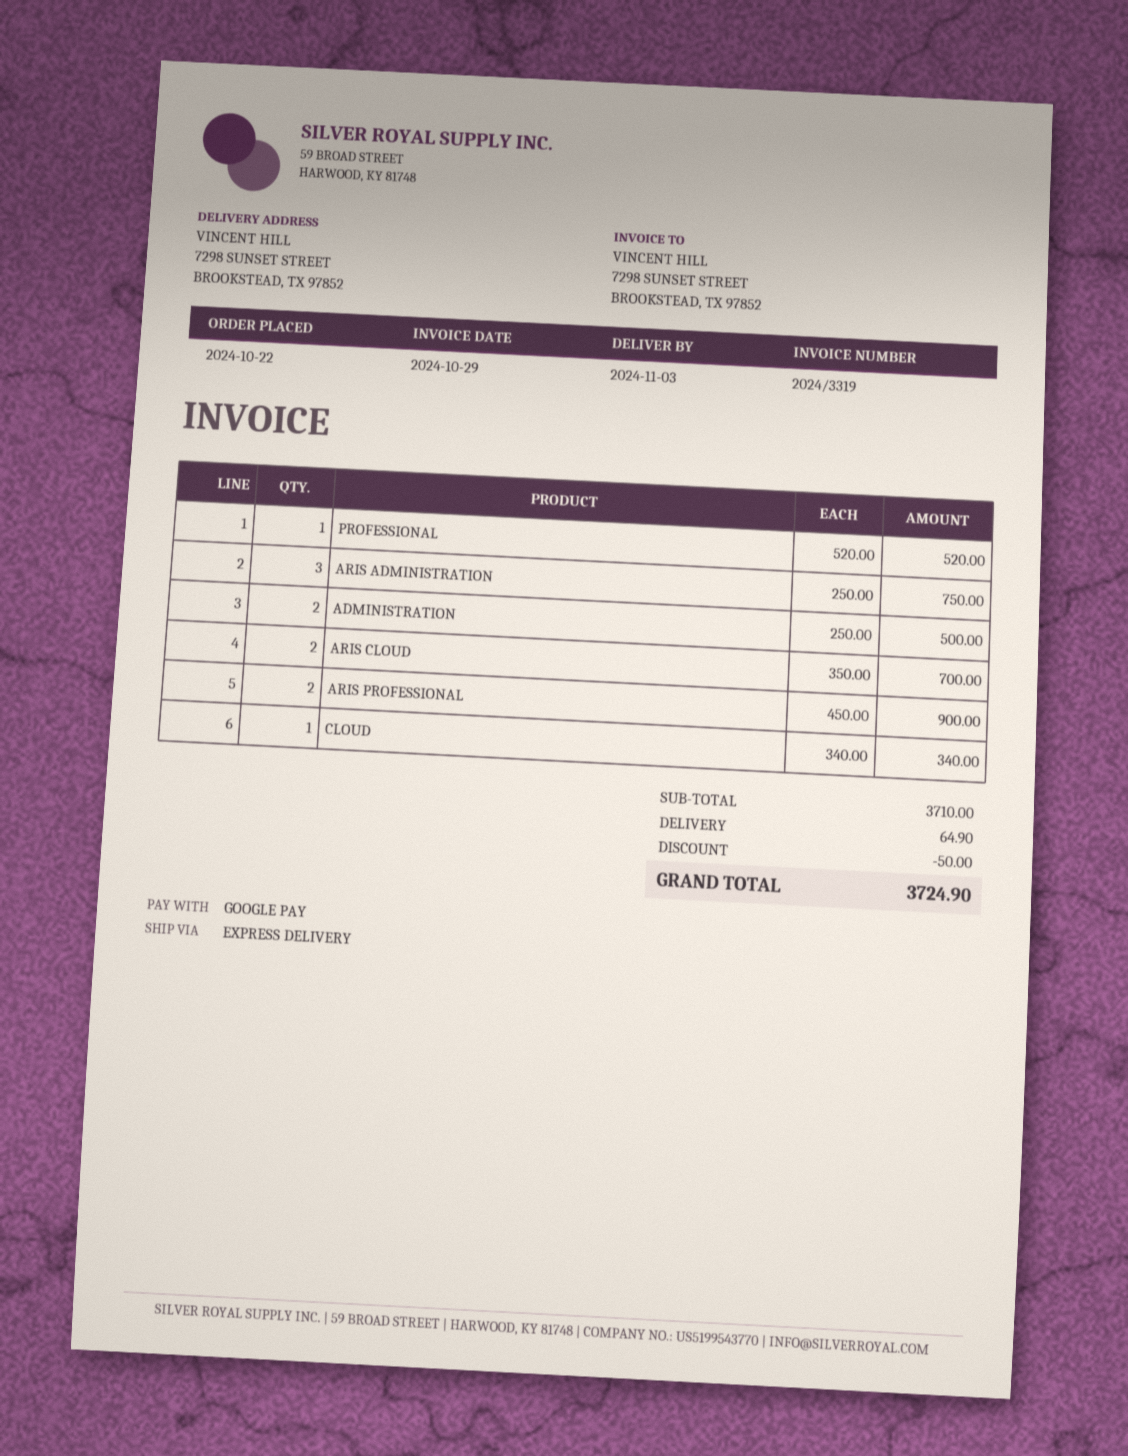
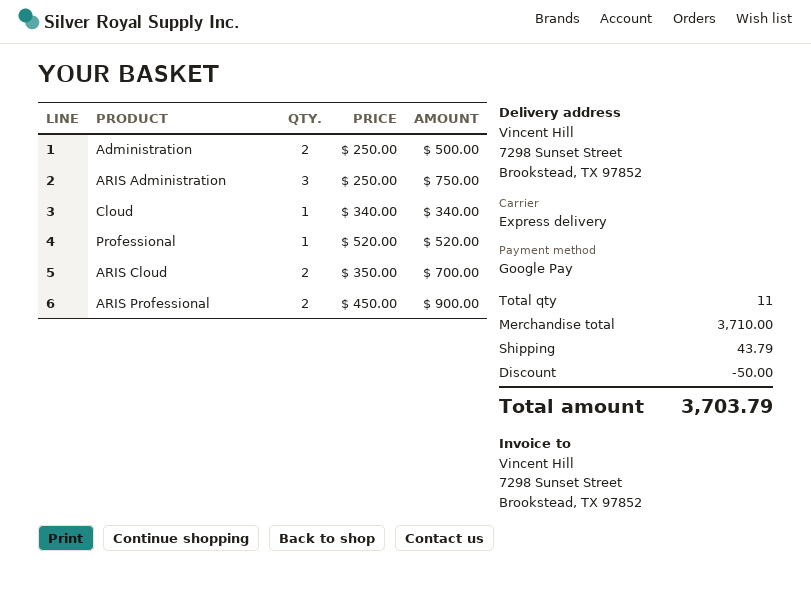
shipping: 64.90 -> 43.79
total: 3724.90 -> 3703.79

